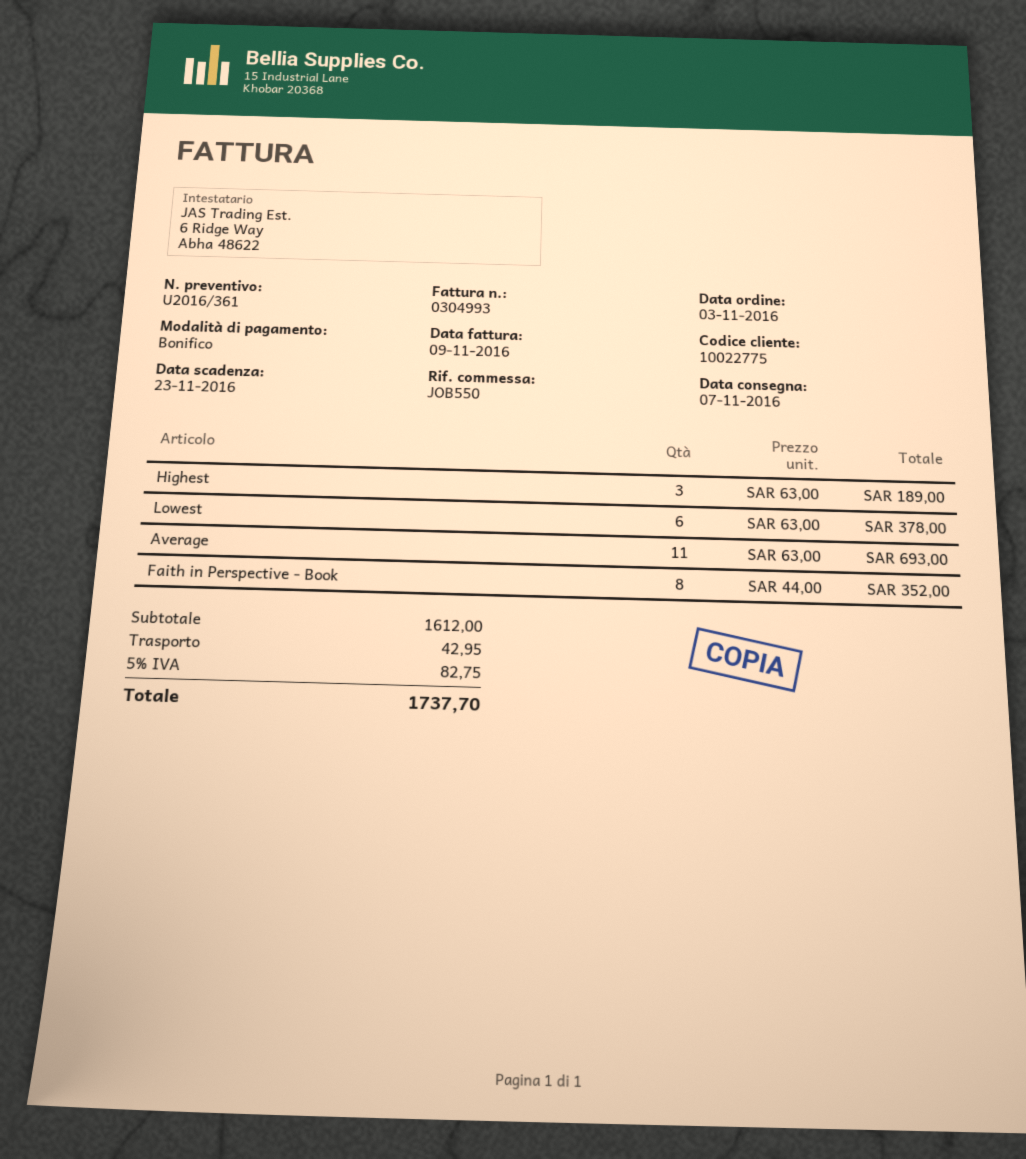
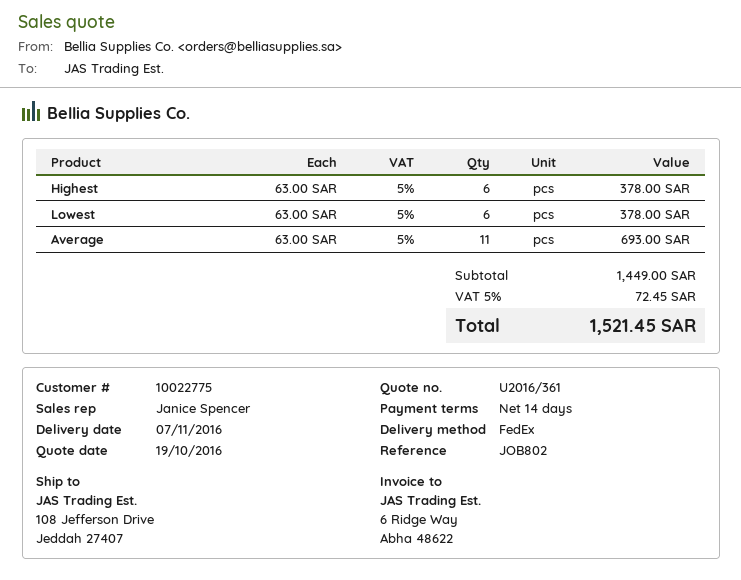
reference: JOB550 -> JOB802
Highest: 3 x 63.00 = 189.00 -> 6 x 63.00 = 378.00
Faith in Perspective - Book: 8 x 44.00 = 352.00 -> none
subtotal: 1612.00 -> 1449.00
shipping: 42.95 -> none
tax: 5% = 82.75 -> 5% = 72.45
total: 1737.70 -> 1521.45

